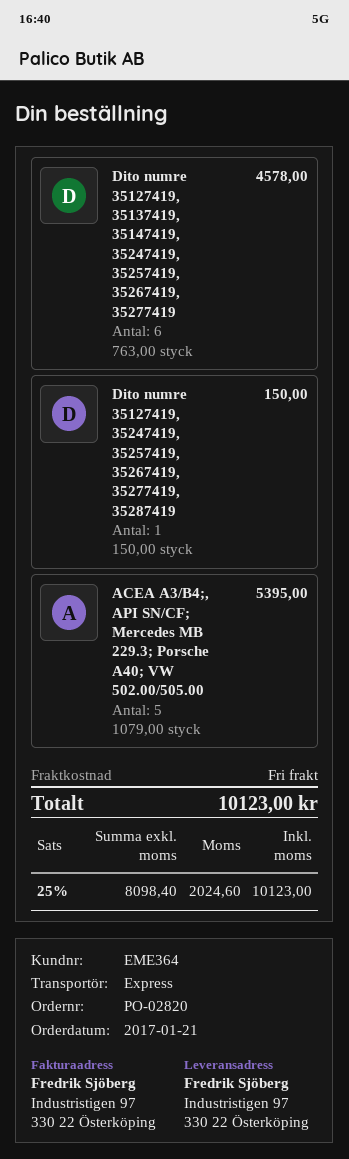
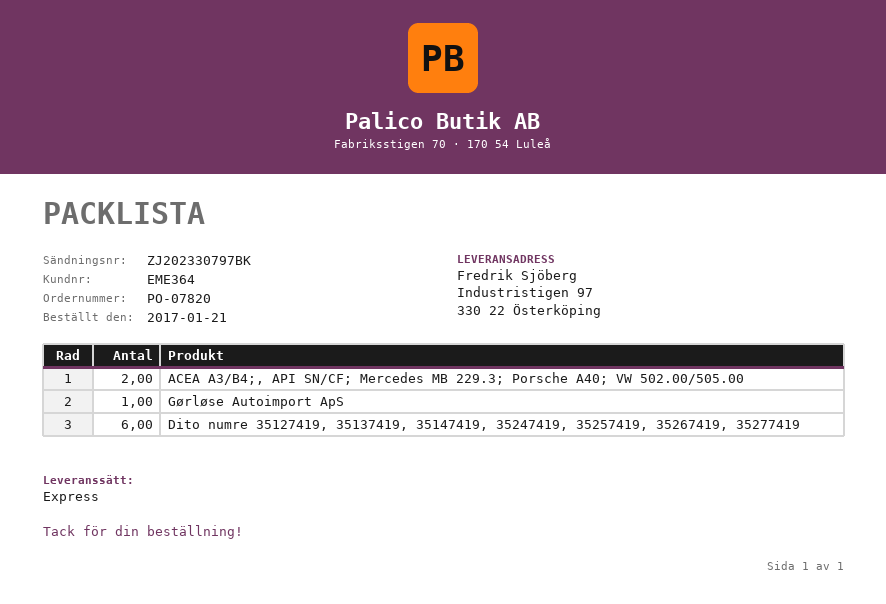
order number: PO-02820 -> PO-07820
Dito numre 35127419, 35247419, 35257419, 35267419, 35277419, 35287419: 1 -> none
ACEA A3/B4;, API SN/CF; Mercedes MB 229.3; Porsche A40; VW 502.00/505.00: 5 -> 2
Gørløse Autoimport ApS: none -> 1

